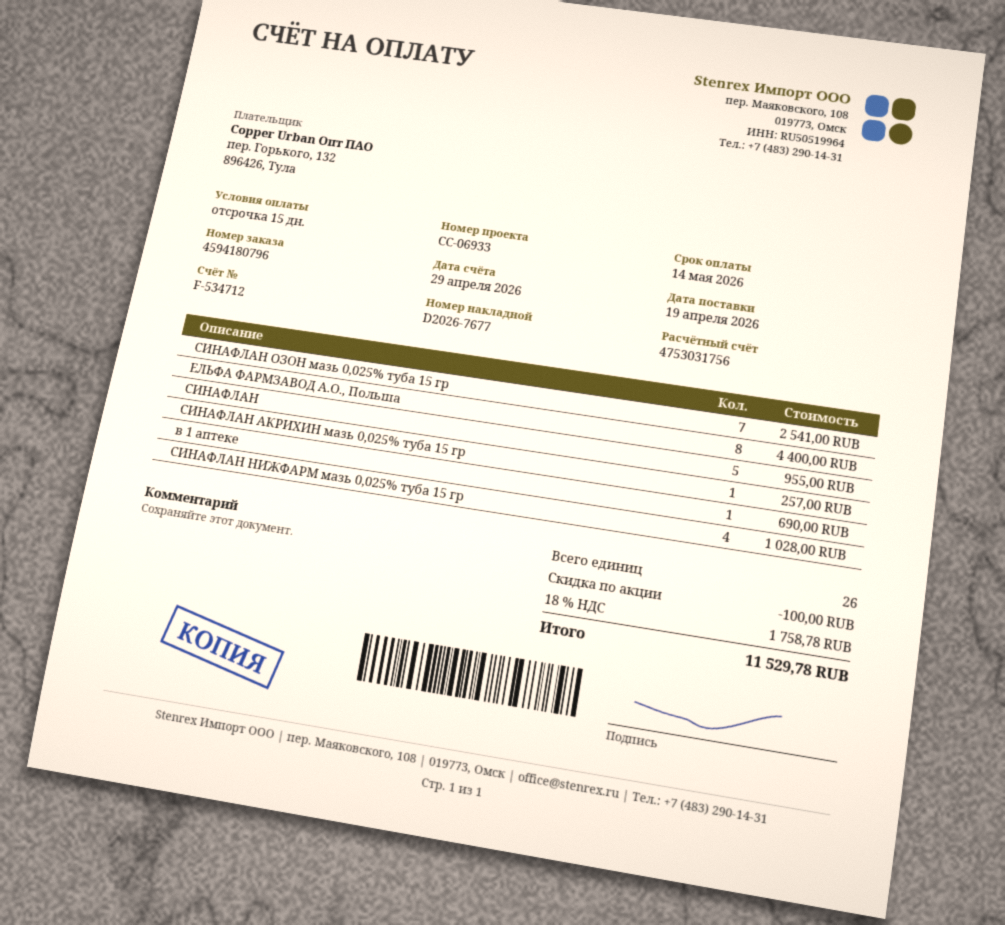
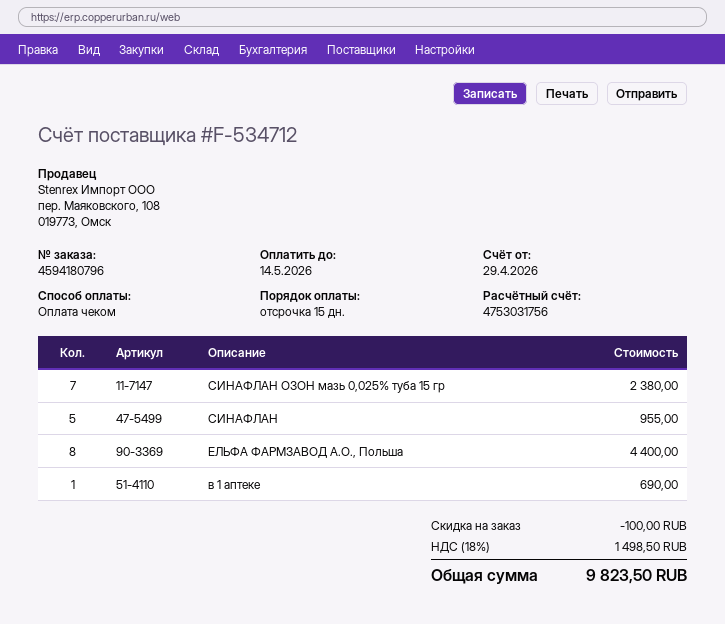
СИНАФЛАН ОЗОН мазь 0,025% туба 15 гр: 7 for 2541.00 -> 7 for 2380.00
СИНАФЛАН АКРИХИН мазь 0,025% туба 15 гр: 1 for 257.00 -> none
СИНАФЛАН НИЖФАРМ мазь 0,025% туба 15 гр: 4 for 1028.00 -> none
tax: 18% = 1758.78 -> 18% = 1498.50
total: 11529.78 -> 9823.50

